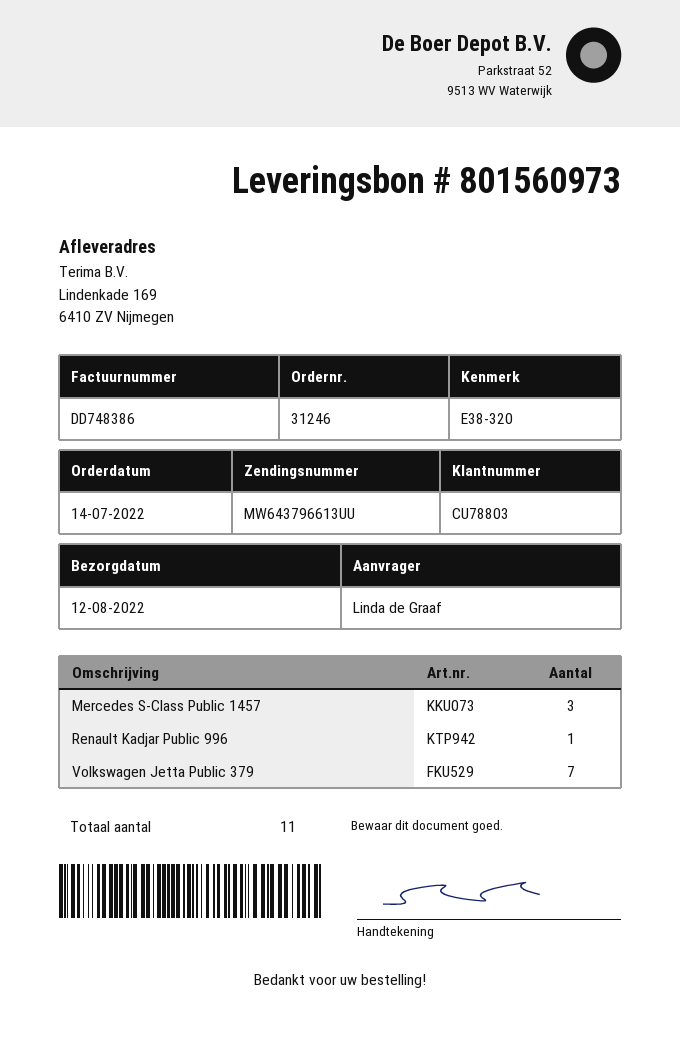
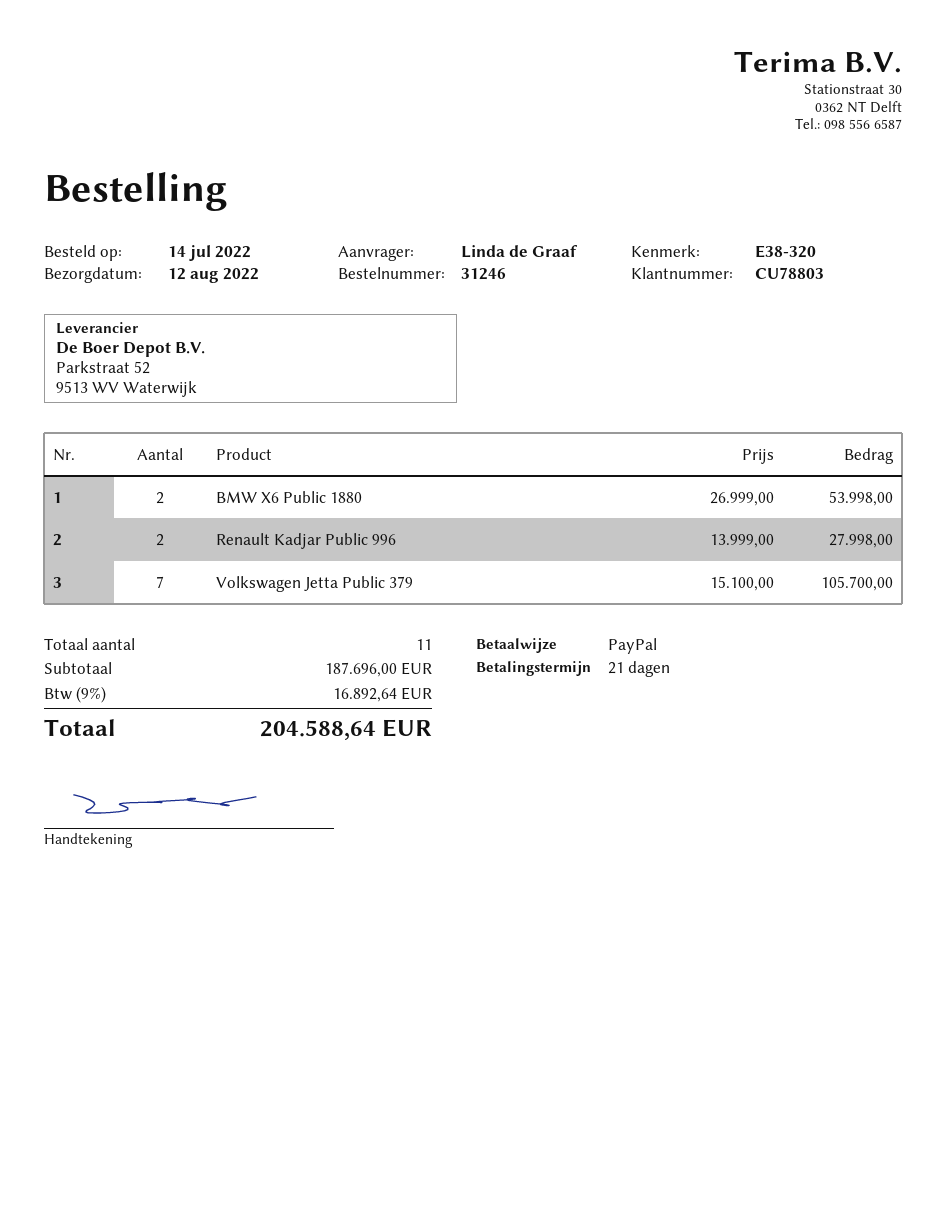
Mercedes S-Class Public 1457: 3 -> none
Renault Kadjar Public 996: 1 -> 2
BMW X6 Public 1880: none -> 2

